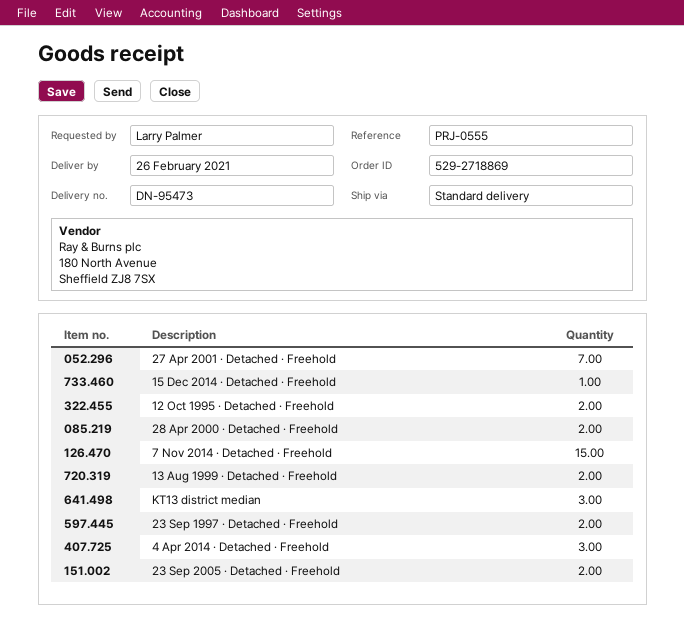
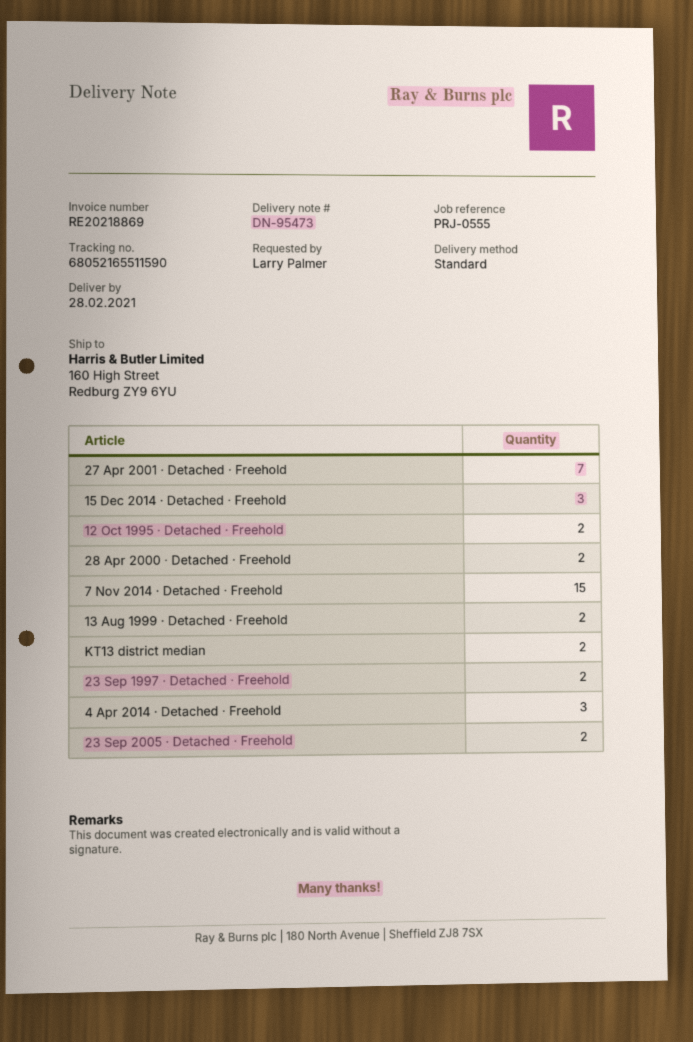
delivery date: 2021-02-26 -> 2021-02-28
15 Dec 2014 · Detached · Freehold: 1 -> 3
KT13 district median: 3 -> 2

